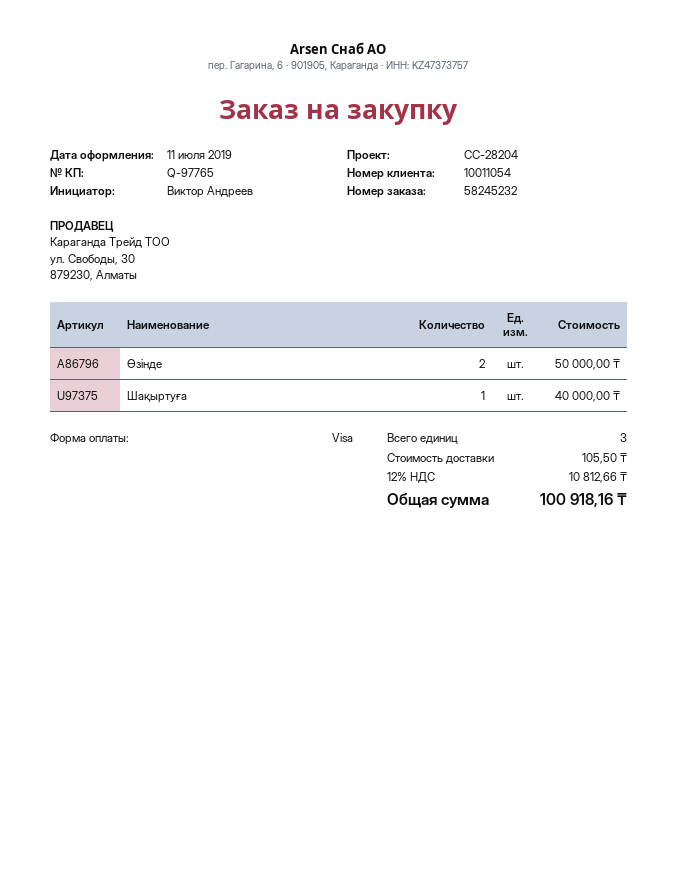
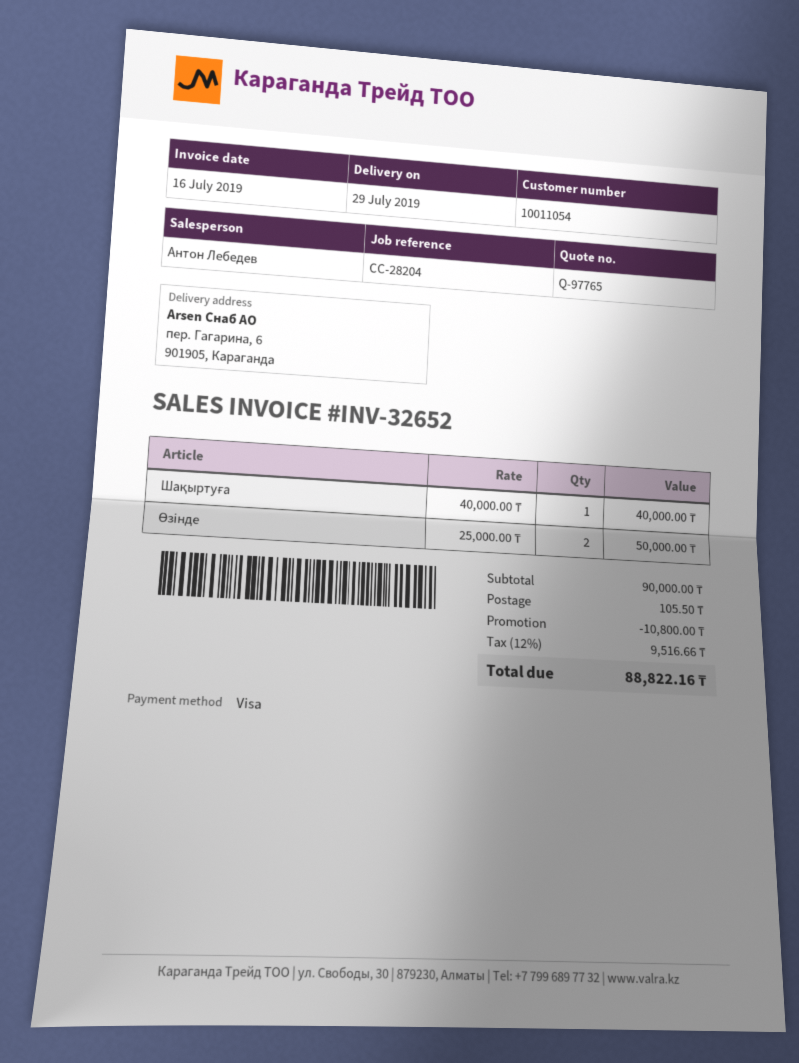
discount: none -> 10800.00
tax: 12% = 10812.66 -> 12% = 9516.66
total: 100918.16 -> 88822.16

